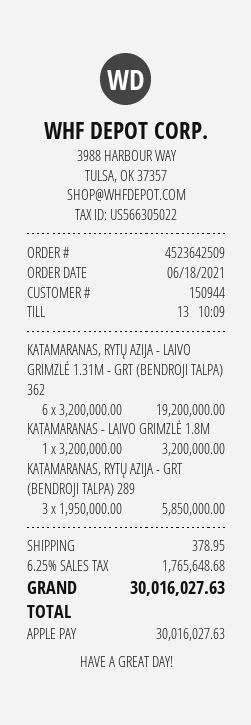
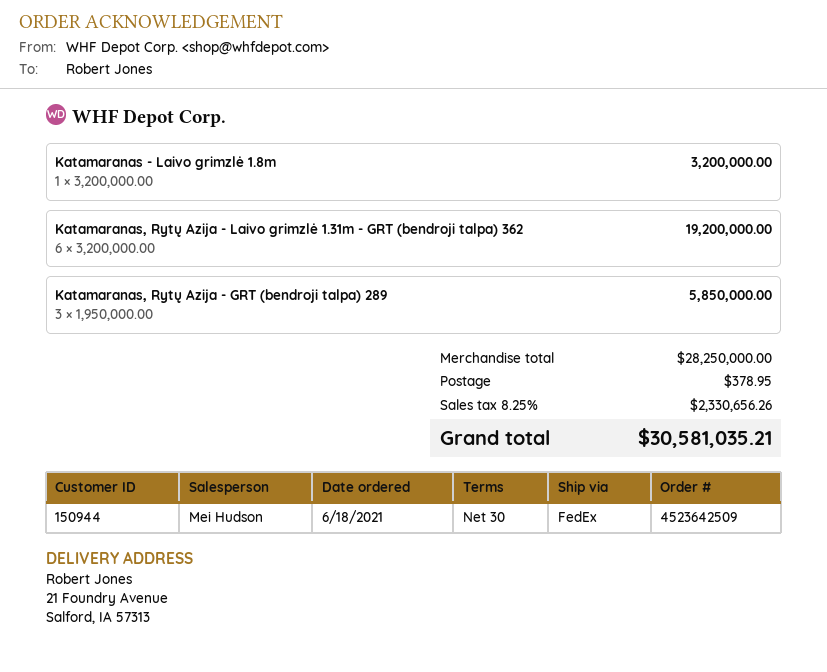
tax: 6.25% = 1765648.68 -> 8.25% = 2330656.26
total: 30016027.63 -> 30581035.21

